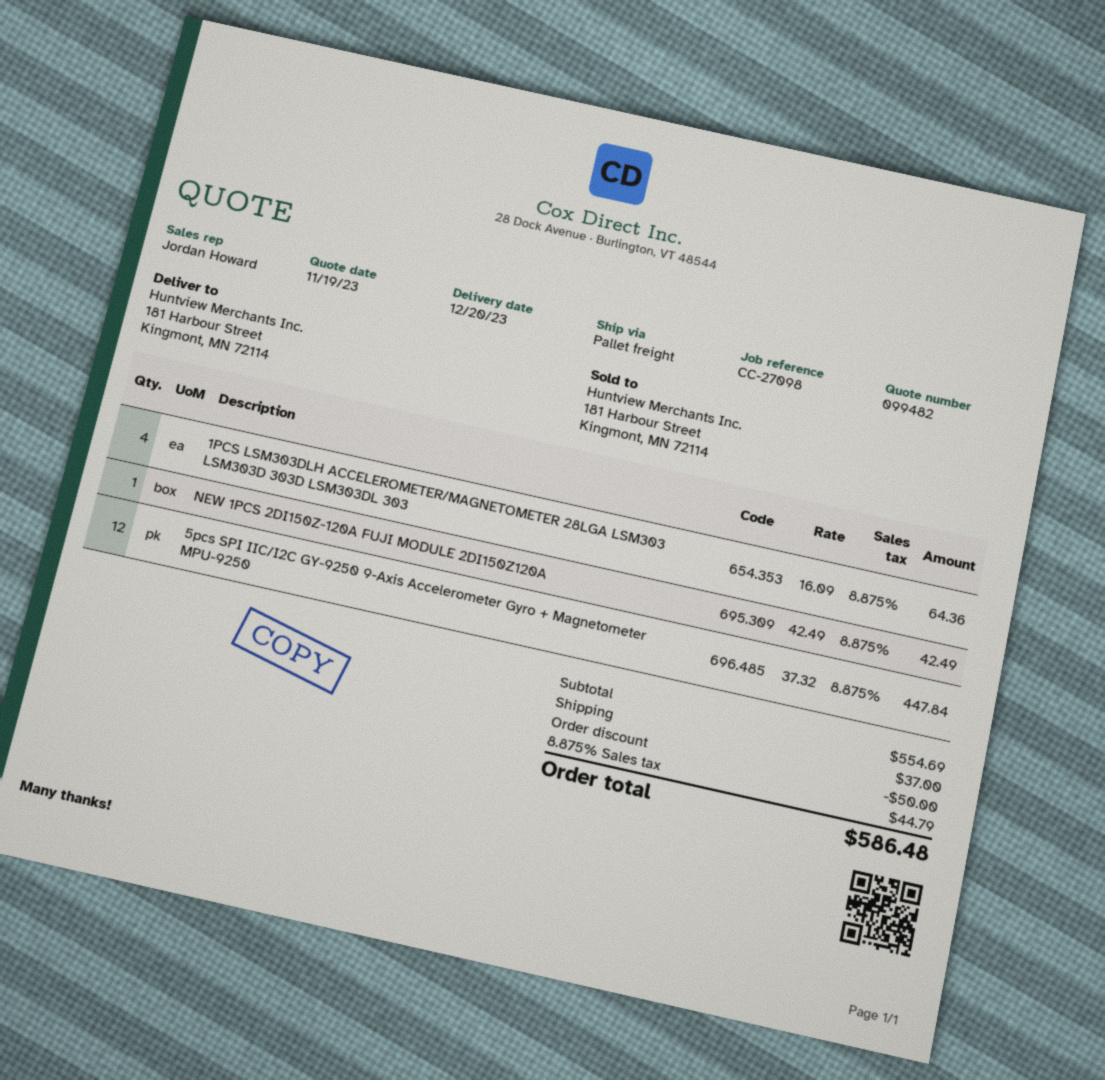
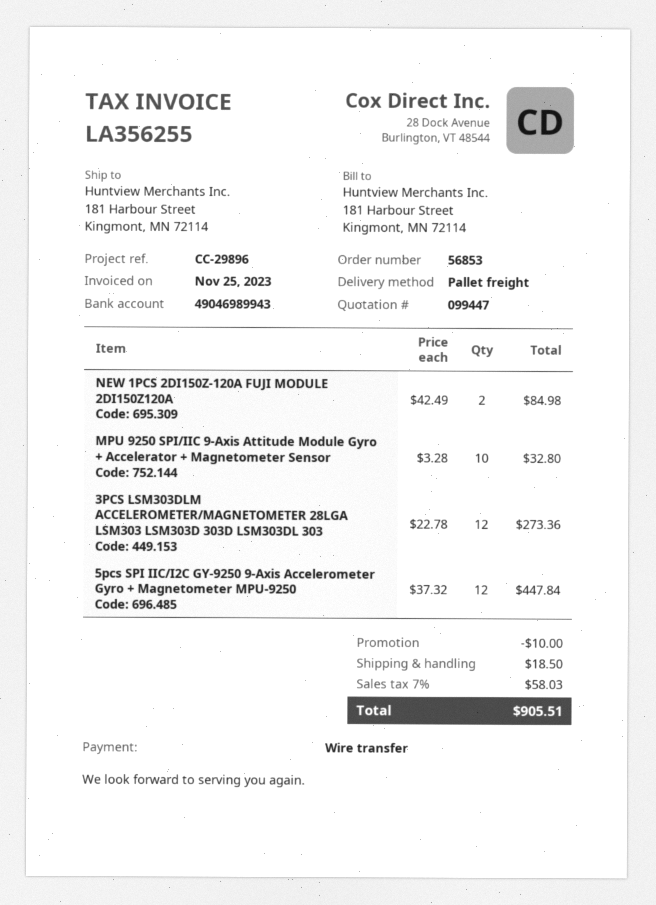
quote number: 099482 -> 099447
reference: CC-27098 -> CC-29896
1PCS LSM303DLH ACCELEROMETER/MAGNETOMETER 28LGA LSM303 LSM303D 303D LSM303DL 303: 4 x 16.09 = 64.36 -> none
NEW 1PCS 2DI150Z-120A FUJI MODULE 2DI150Z120A: 1 x 42.49 = 42.49 -> 2 x 42.49 = 84.98
MPU 9250 SPI/IIC 9-Axis Attitude Module Gyro + Accelerator + Magnetometer Sensor: none -> 10 x 3.28 = 32.80
3PCS LSM303DLM ACCELEROMETER/MAGNETOMETER 28LGA LSM303 LSM303D 303D LSM303DL 303: none -> 12 x 22.78 = 273.36
discount: 50.00 -> 10.00
shipping: 37.00 -> 18.50
tax: 8.875% = 44.79 -> 7% = 58.03
total: 586.48 -> 905.51

